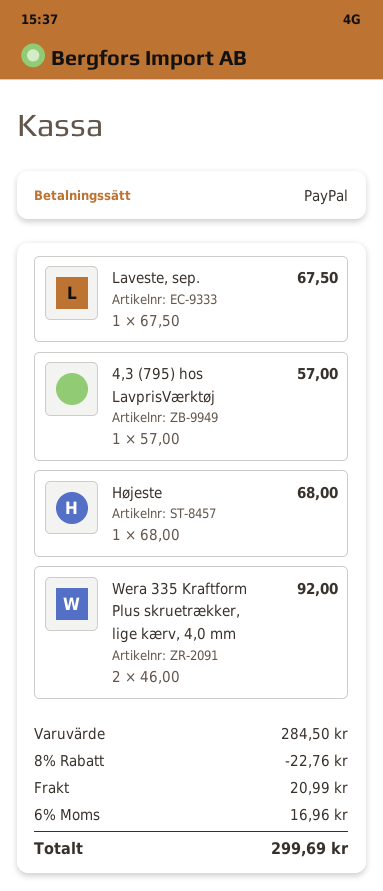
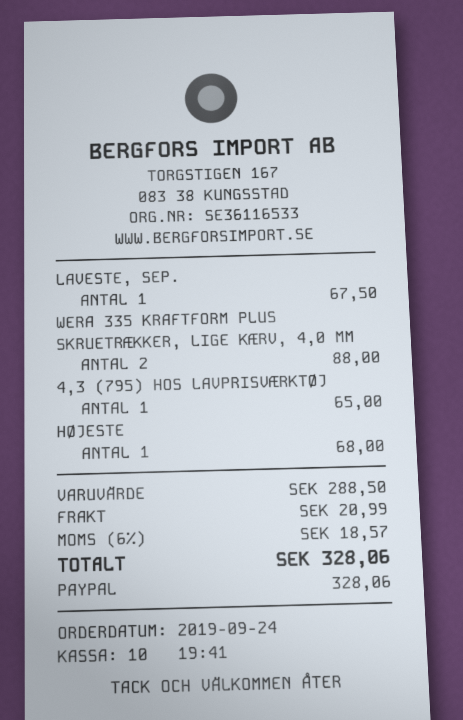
4,3 (795) hos LavprisVærktøj: 1 for 57.00 -> 1 for 65.00
Wera 335 Kraftform Plus skruetrækker, lige kærv, 4,0 mm: 2 for 92.00 -> 2 for 88.00
subtotal: 284.50 -> 288.50
discount: 8% = 22.76 -> none
tax: 6% = 16.96 -> 6% = 18.57
total: 299.69 -> 328.06

